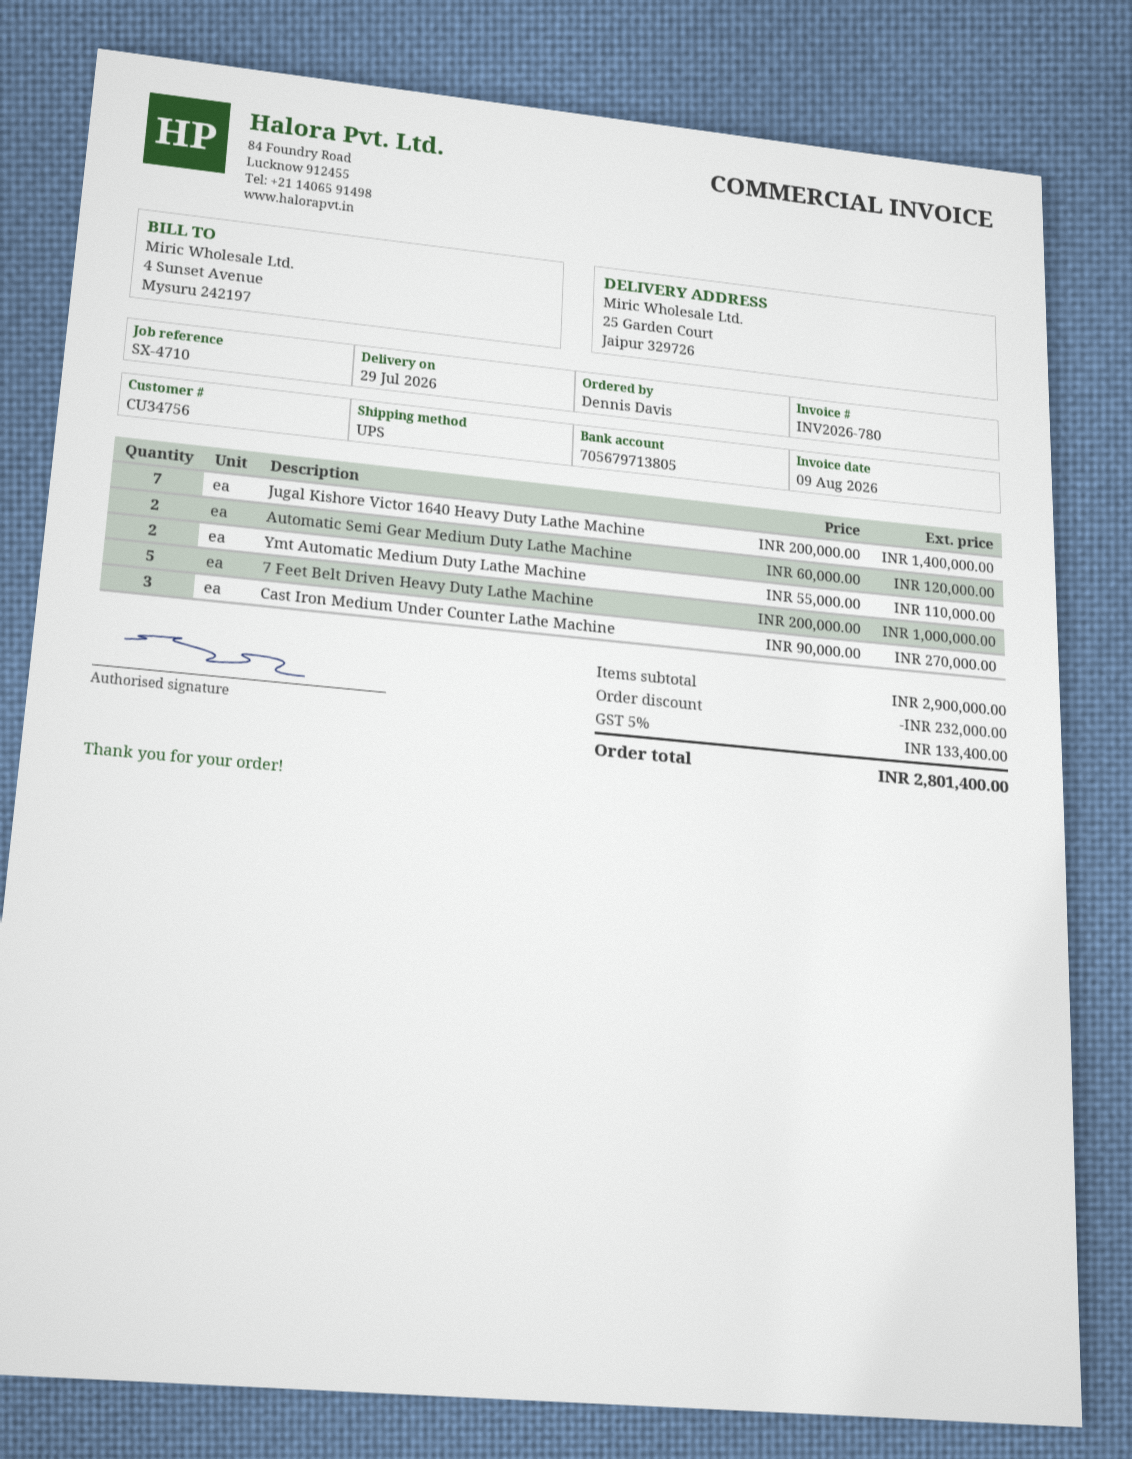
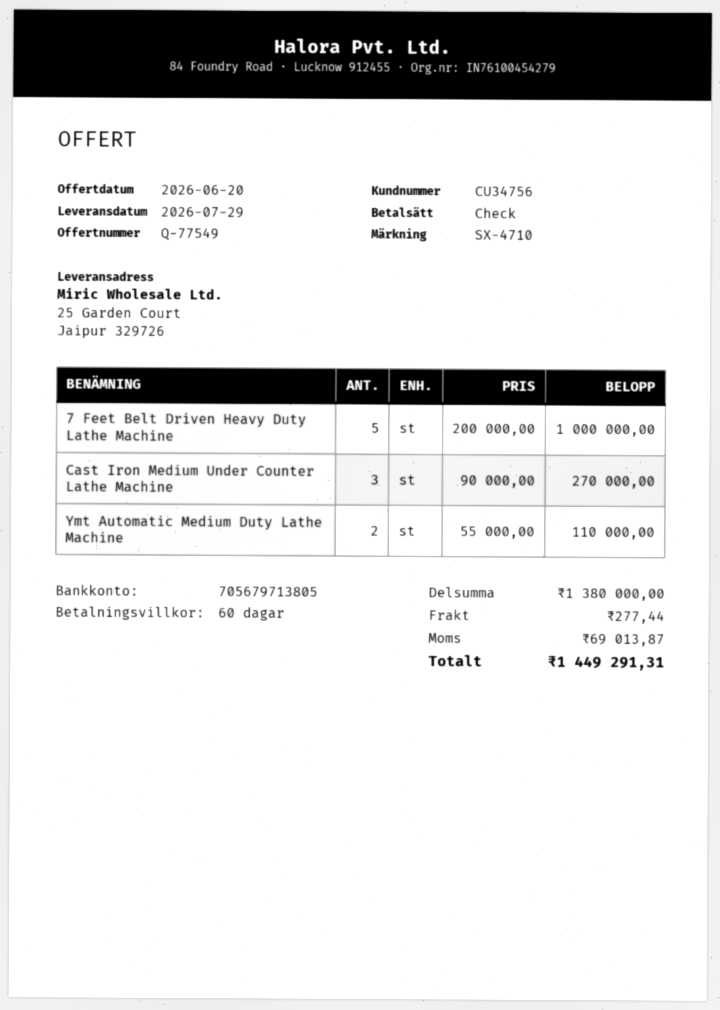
Jugal Kishore Victor 1640 Heavy Duty Lathe Machine: 7 x 200000.00 = 1400000.00 -> none
Automatic Semi Gear Medium Duty Lathe Machine: 2 x 60000.00 = 120000.00 -> none
subtotal: 2900000.00 -> 1380000.00
discount: 232000.00 -> none
shipping: none -> 277.44
tax: 133400.00 -> 69013.87
total: 2801400.00 -> 1449291.31

